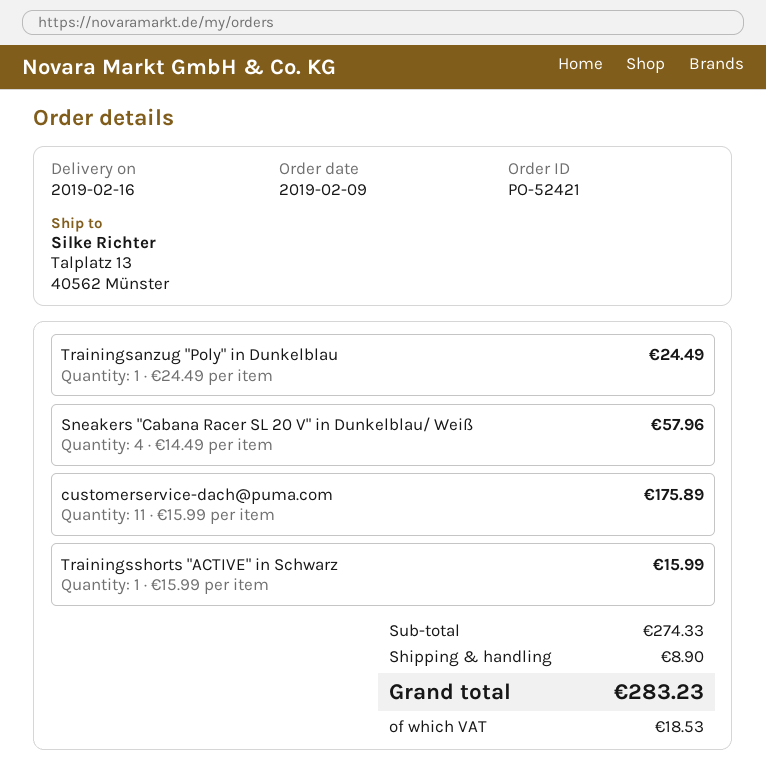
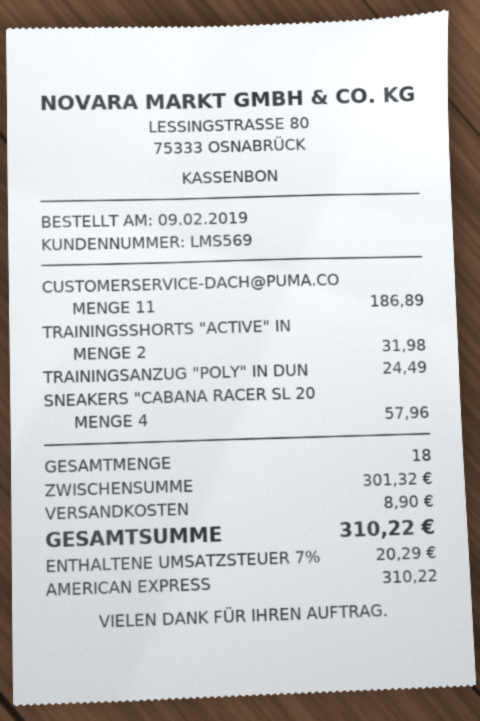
customerservice-dach@puma.com: 11 for 175.89 -> 11 for 186.89
Trainingsshorts "ACTIVE" in Schwarz: 1 for 15.99 -> 2 for 31.98
subtotal: 274.33 -> 301.32
tax: 18.53 -> 20.29
total: 283.23 -> 310.22

